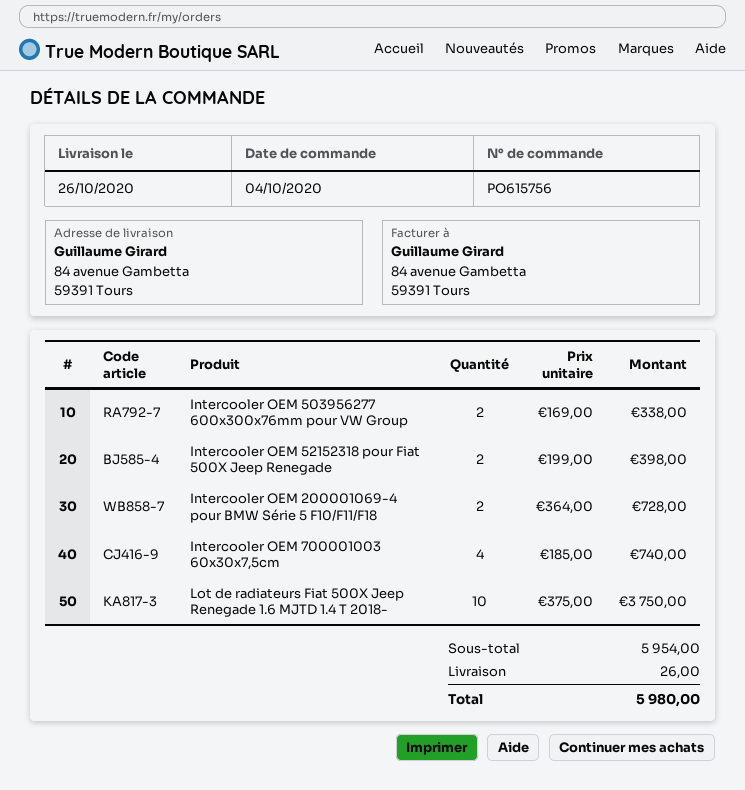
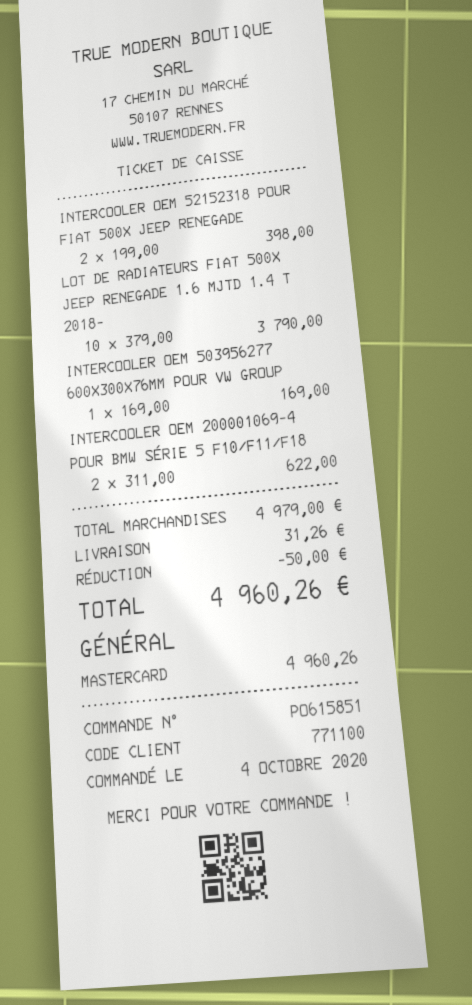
order number: PO615756 -> PO615851
Intercooler OEM 503956277 600x300x76mm pour VW Group: 2 x 169.00 = 338.00 -> 1 x 169.00 = 169.00
Intercooler OEM 200001069-4 pour BMW Série 5 F10/F11/F18: 2 x 364.00 = 728.00 -> 2 x 311.00 = 622.00
Intercooler OEM 700001003 60x30x7,5cm: 4 x 185.00 = 740.00 -> none
Lot de radiateurs Fiat 500X Jeep Renegade 1.6 MJTD 1.4 T 2018-: 10 x 375.00 = 3750.00 -> 10 x 379.00 = 3790.00
subtotal: 5954.00 -> 4979.00
discount: none -> 50.00
shipping: 26.00 -> 31.26
total: 5980.00 -> 4960.26

